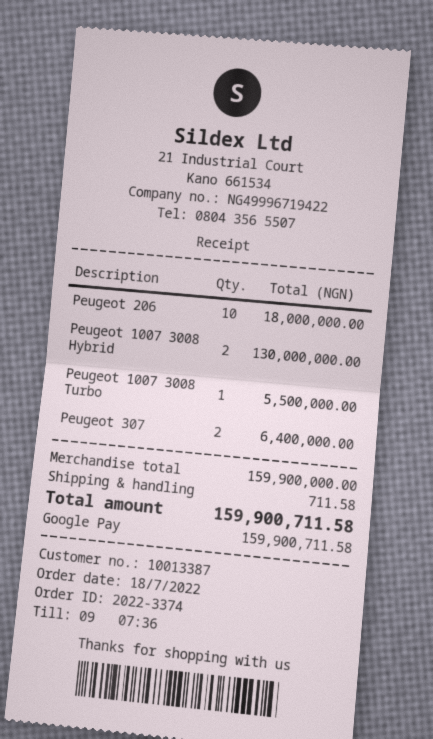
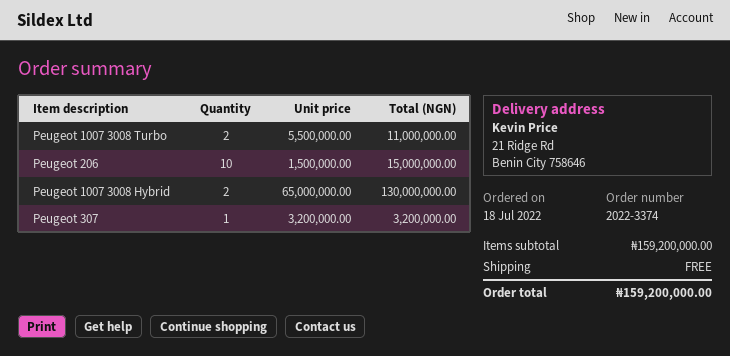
Peugeot 206: 10 for 18000000.00 -> 10 for 15000000.00
Peugeot 1007 3008 Turbo: 1 for 5500000.00 -> 2 for 11000000.00
Peugeot 307: 2 for 6400000.00 -> 1 for 3200000.00
subtotal: 159900000.00 -> 159200000.00
shipping: 711.58 -> 0.00
total: 159900711.58 -> 159200000.00

